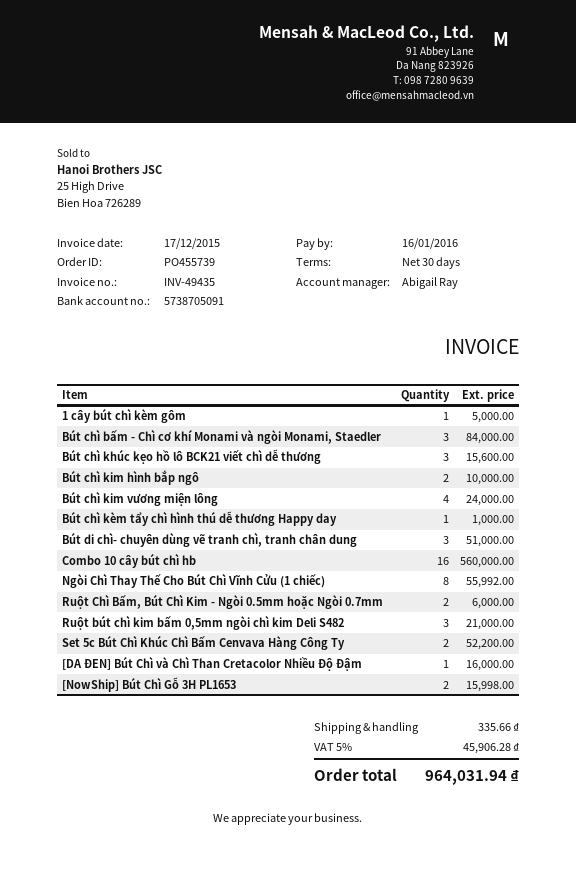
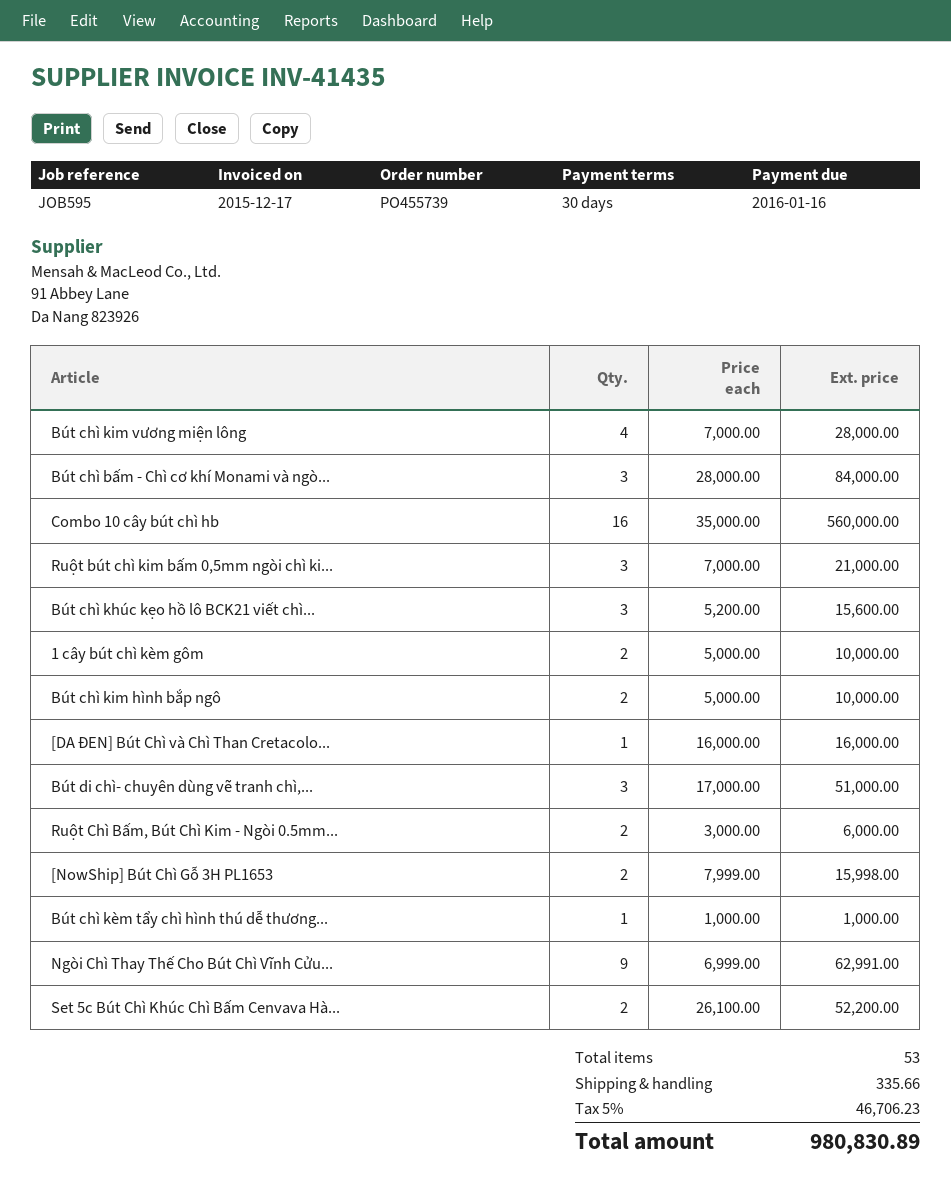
invoice number: INV-49435 -> INV-41435
1 cây bút chì kèm gôm: 1 for 5000.00 -> 2 for 10000.00
Bút chì kim vương miện lông: 4 for 24000.00 -> 4 for 28000.00
Ngòi Chì Thay Thế Cho Bút Chì Vĩnh Cửu (1 chiếc): 8 for 55992.00 -> 9 for 62991.00
tax: 5% = 45906.28 -> 5% = 46706.23
total: 964031.94 -> 980830.89

